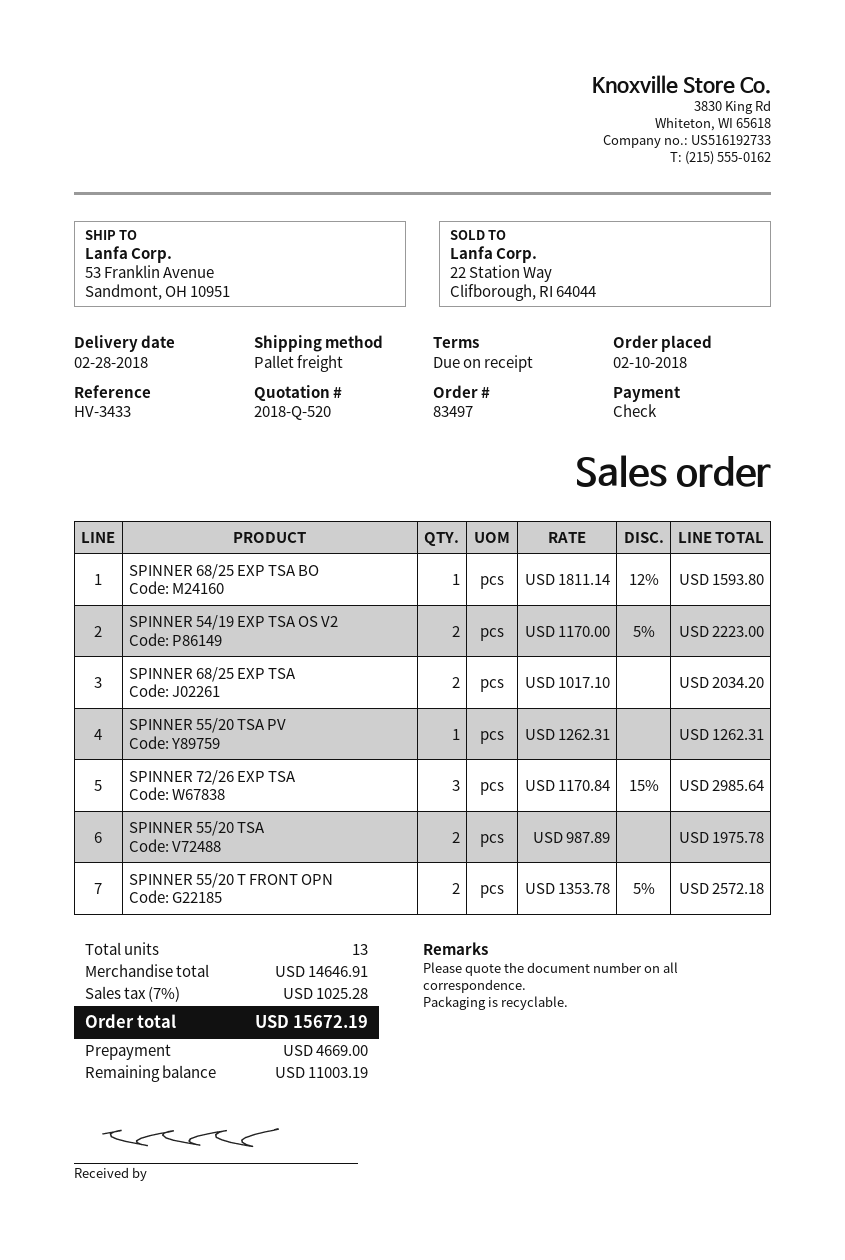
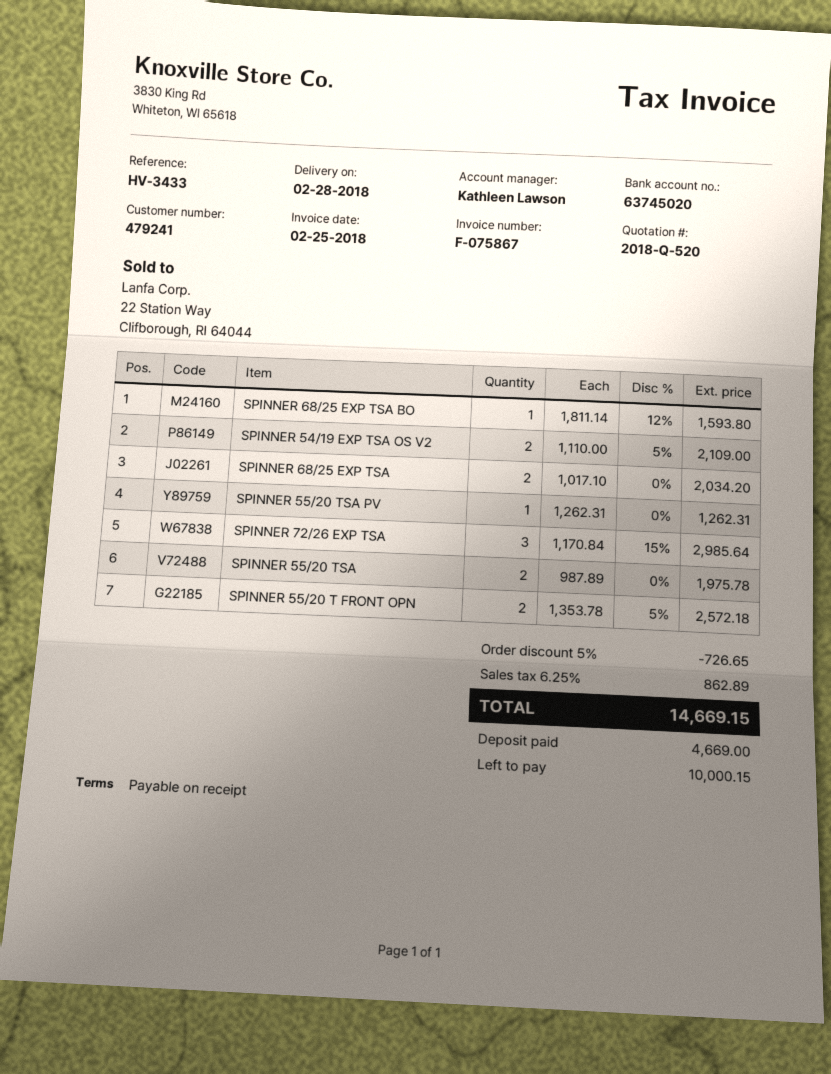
SPINNER 54/19 EXP TSA OS V2: 2 x 1170.00 - 5% = 2223.00 -> 2 x 1110.00 - 5% = 2109.00
discount: none -> 5% = 726.65
tax: 7% = 1025.28 -> 6.25% = 862.89
total: 15672.19 -> 14669.15
balance: 11003.19 -> 10000.15

